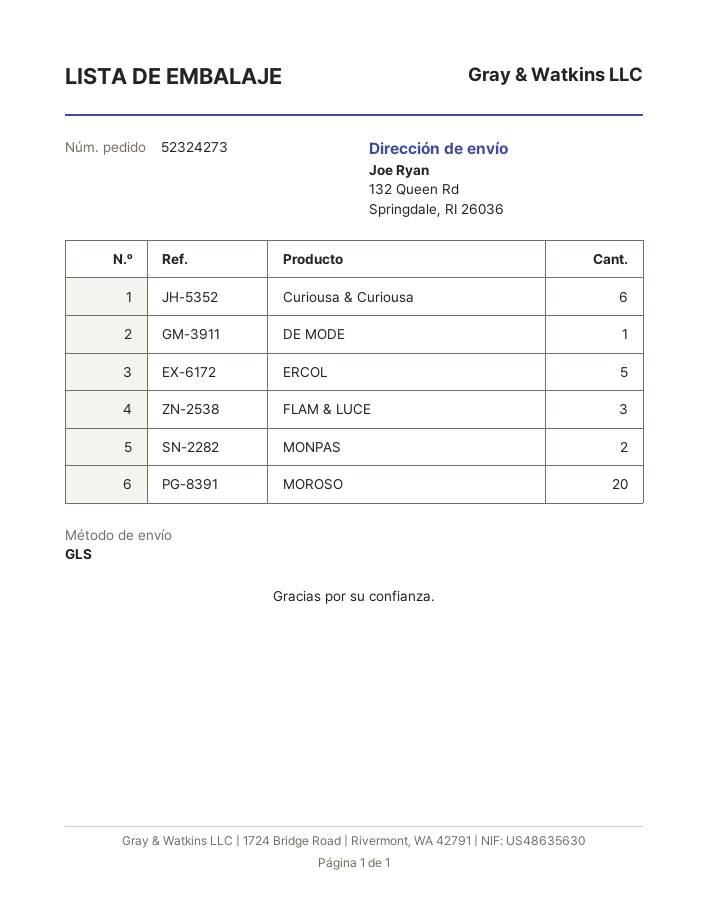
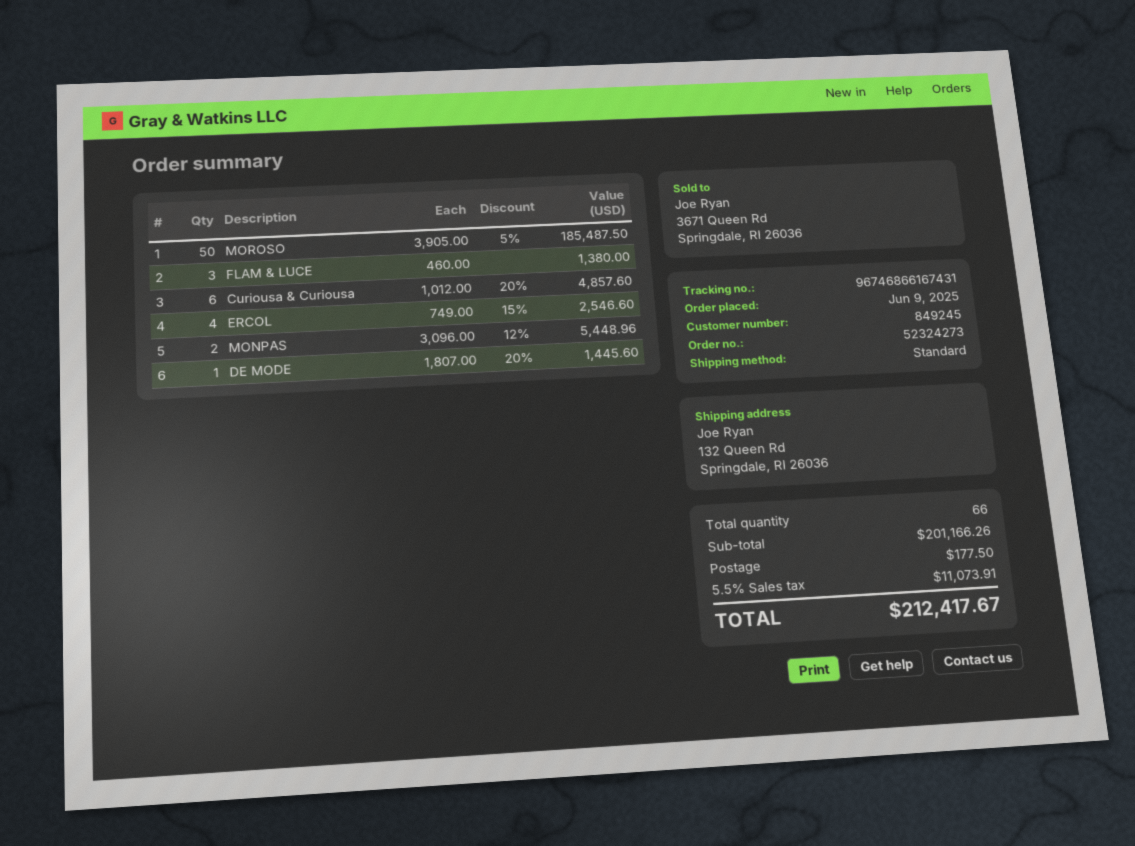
shipping method: GLS -> standard
ERCOL: 5 -> 4
MOROSO: 20 -> 50

